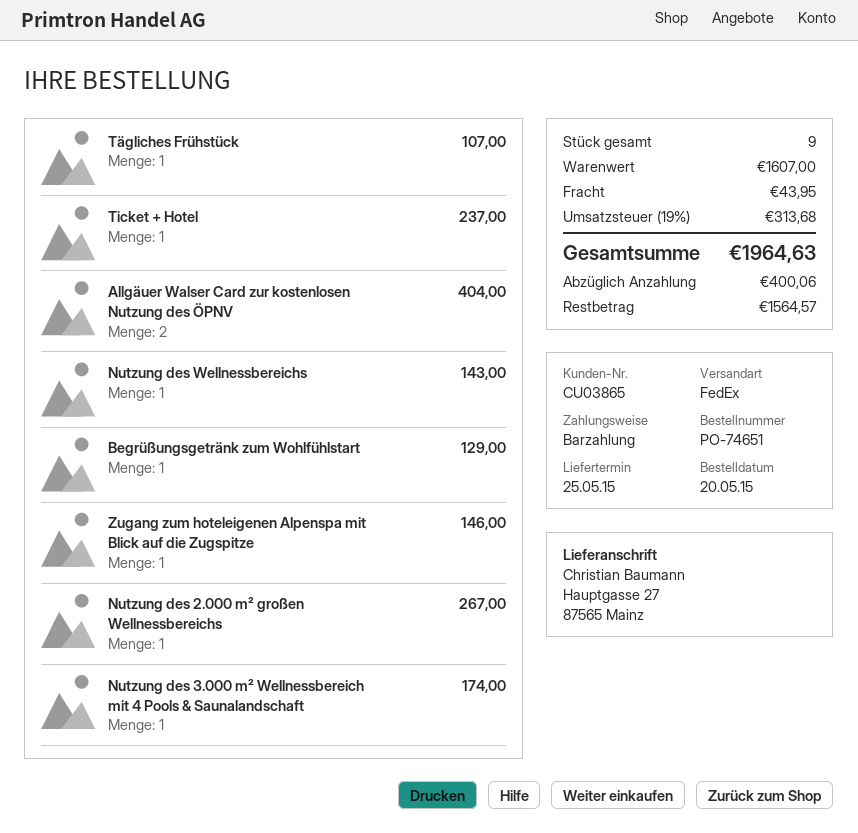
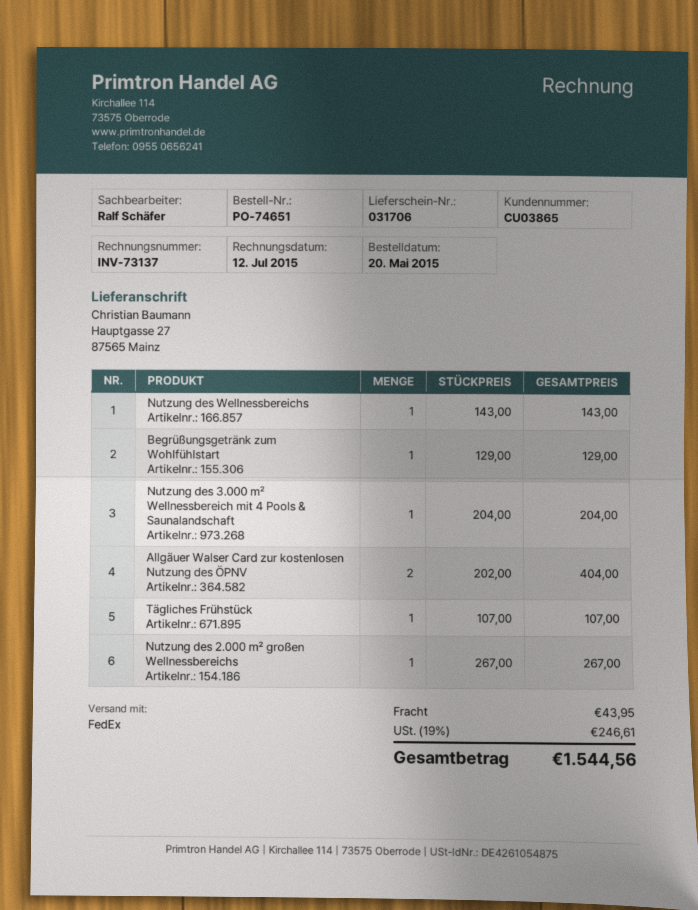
Ticket + Hotel: 1 for 237.00 -> none
Zugang zum hoteleigenen Alpenspa mit Blick auf die Zugspitze: 1 for 146.00 -> none
Nutzung des 3.000 m² Wellnessbereich mit 4 Pools & Saunalandschaft: 1 for 174.00 -> 1 for 204.00
tax: 19% = 313.68 -> 19% = 246.61
total: 1964.63 -> 1544.56

